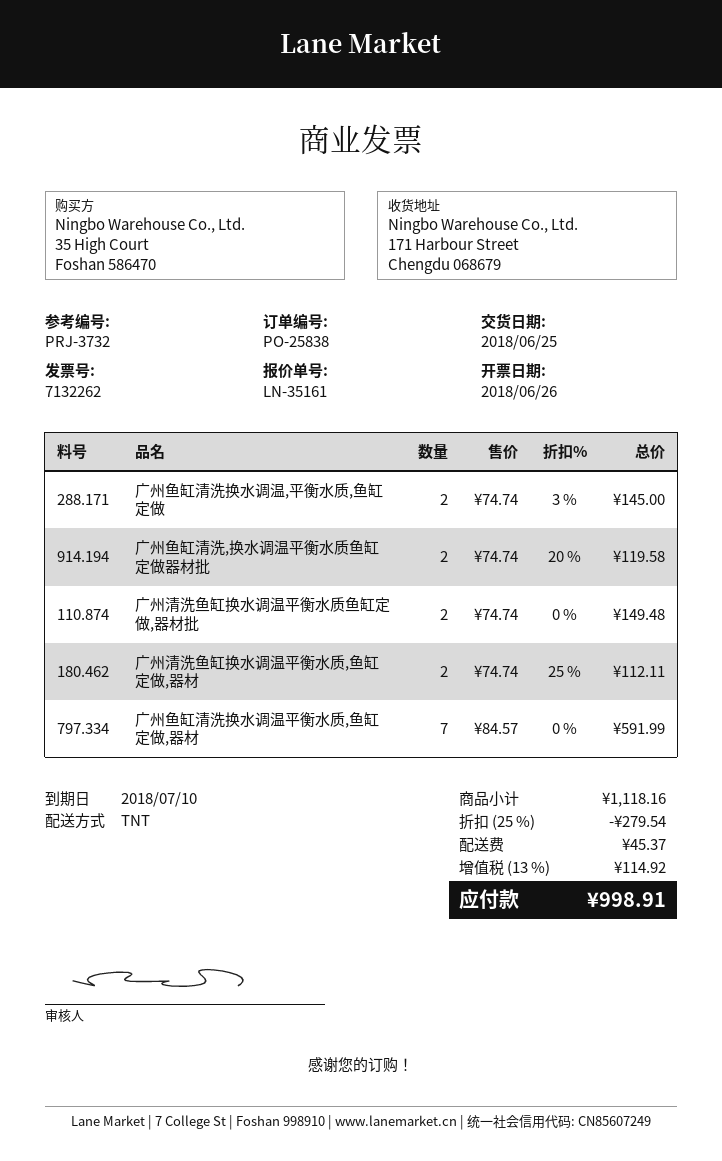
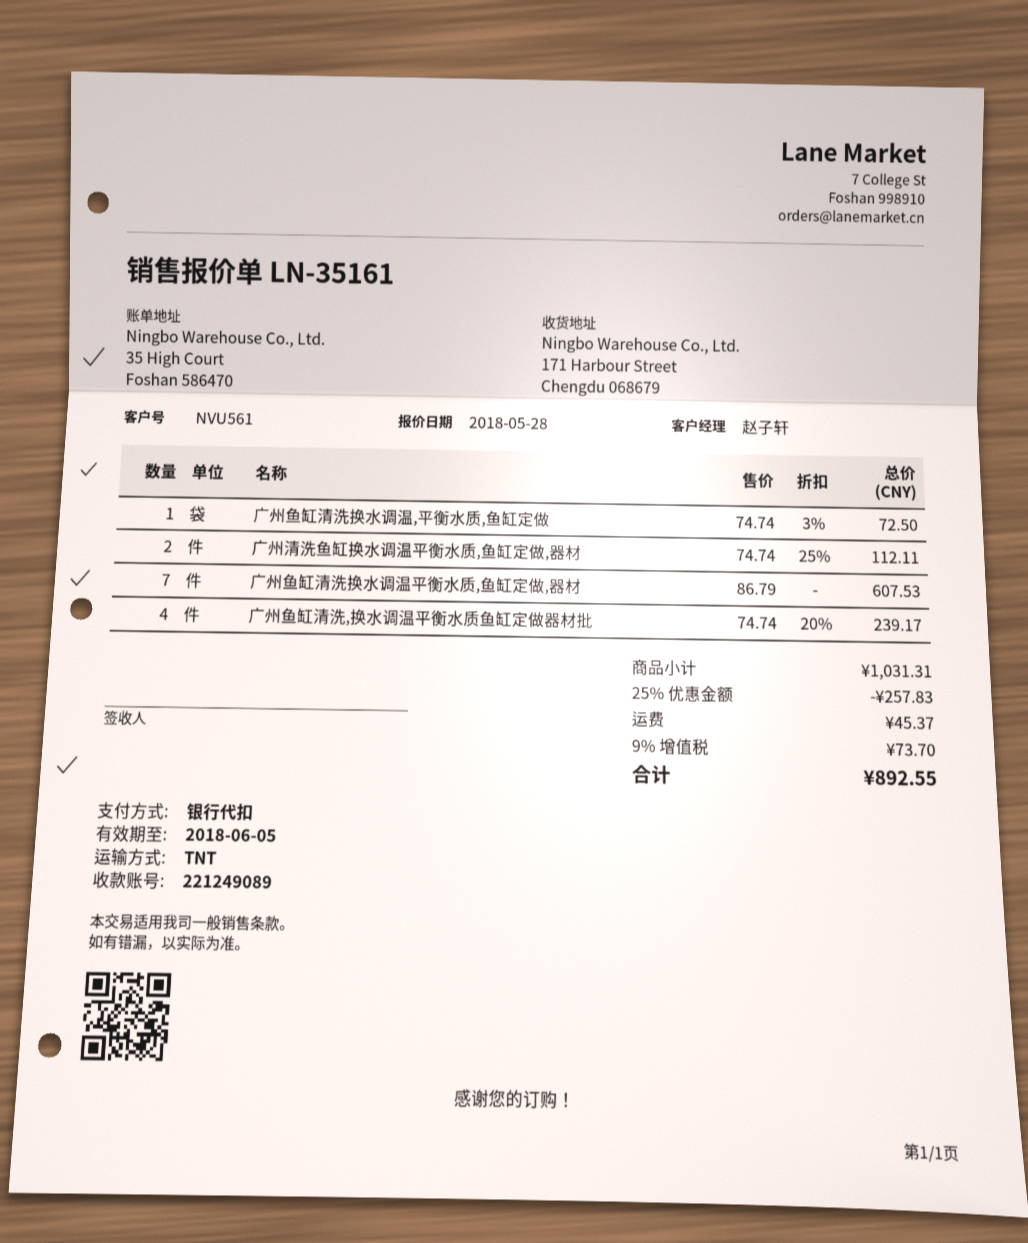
广州鱼缸清洗换水调温,平衡水质,鱼缸定做: 2 x 74.74 - 3% = 145.00 -> 1 x 74.74 - 3% = 72.50
广州鱼缸清洗,换水调温平衡水质鱼缸定做器材批: 2 x 74.74 - 20% = 119.58 -> 4 x 74.74 - 20% = 239.17
广州清洗鱼缸换水调温平衡水质鱼缸定做,器材批: 2 x 74.74 = 149.48 -> none
广州鱼缸清洗换水调温平衡水质,鱼缸定做,器材: 7 x 84.57 = 591.99 -> 7 x 86.79 = 607.53
subtotal: 1118.16 -> 1031.31
discount: 25% = 279.54 -> 25% = 257.83
tax: 13% = 114.92 -> 9% = 73.70
total: 998.91 -> 892.55

